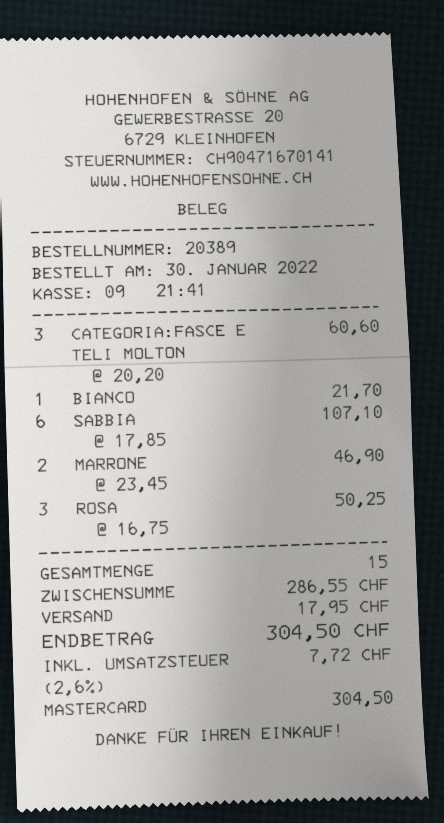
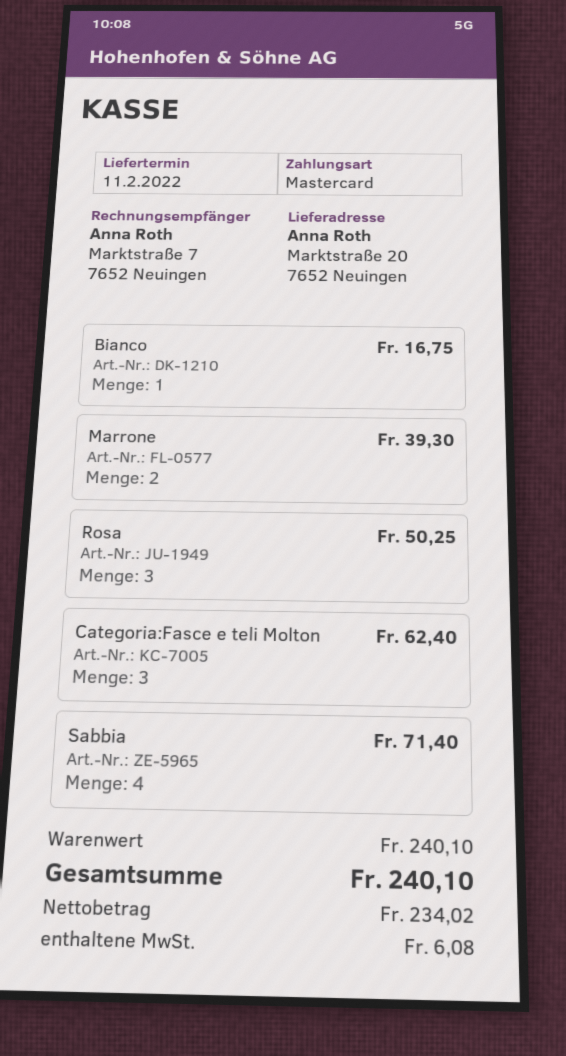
CATEGORIA:FASCE E TELI MOLTON: 3 for 60.60 -> 3 for 62.40
BIANCO: 1 for 21.70 -> 1 for 16.75
SABBIA: 6 for 107.10 -> 4 for 71.40
MARRONE: 2 for 46.90 -> 2 for 39.30
subtotal: 286.55 -> 240.10
shipping: 17.95 -> none
tax: 7.72 -> 6.08
total: 304.50 -> 240.10

